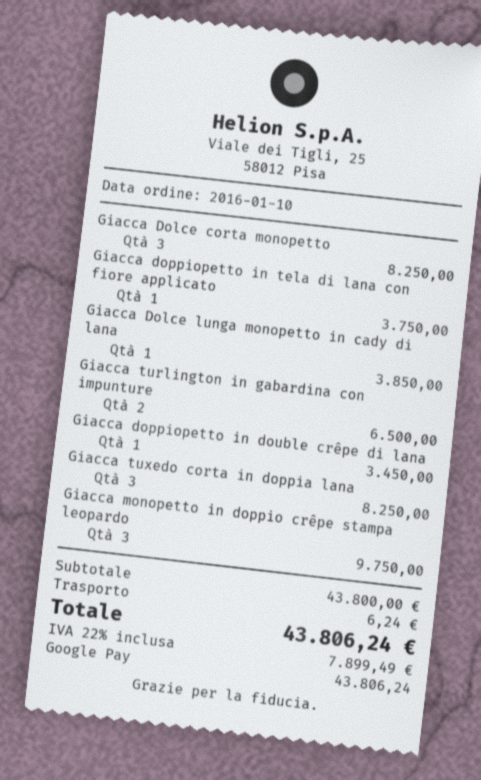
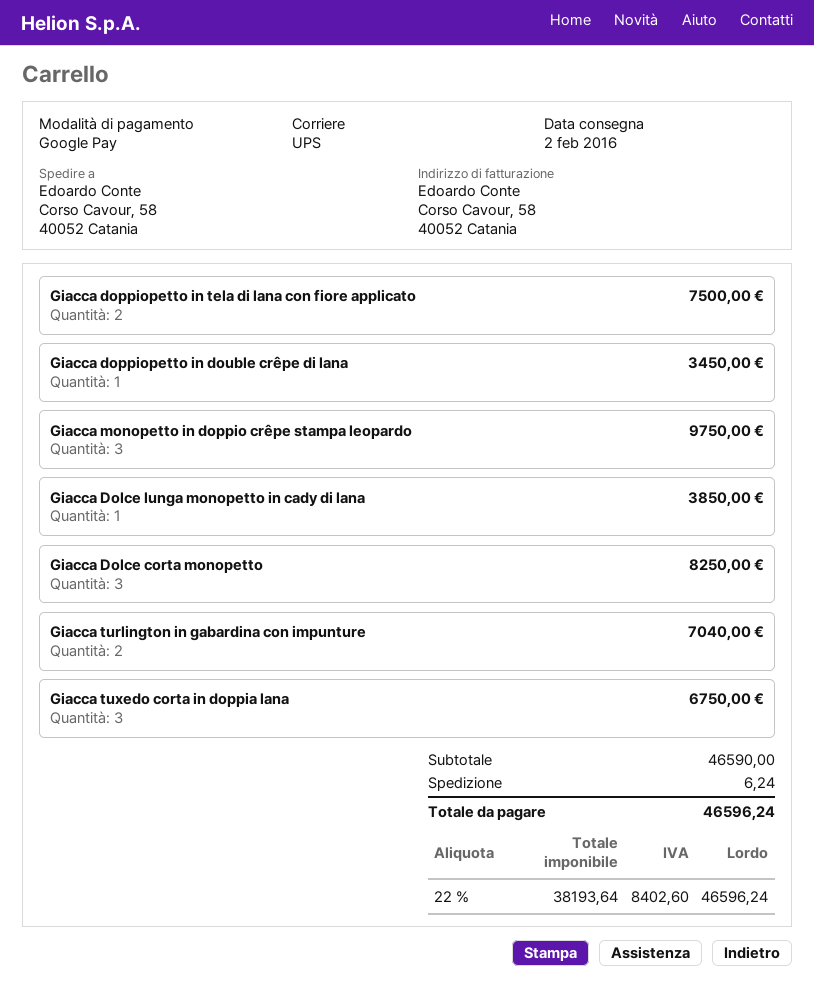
Giacca doppiopetto in tela di lana con fiore applicato: 1 for 3750.00 -> 2 for 7500.00
Giacca turlington in gabardina con impunture: 2 for 6500.00 -> 2 for 7040.00
Giacca tuxedo corta in doppia lana: 3 for 8250.00 -> 3 for 6750.00
subtotal: 43800.00 -> 46590.00
tax: 22% = 7899.49 -> 22% = 8402.60
total: 43806.24 -> 46596.24

